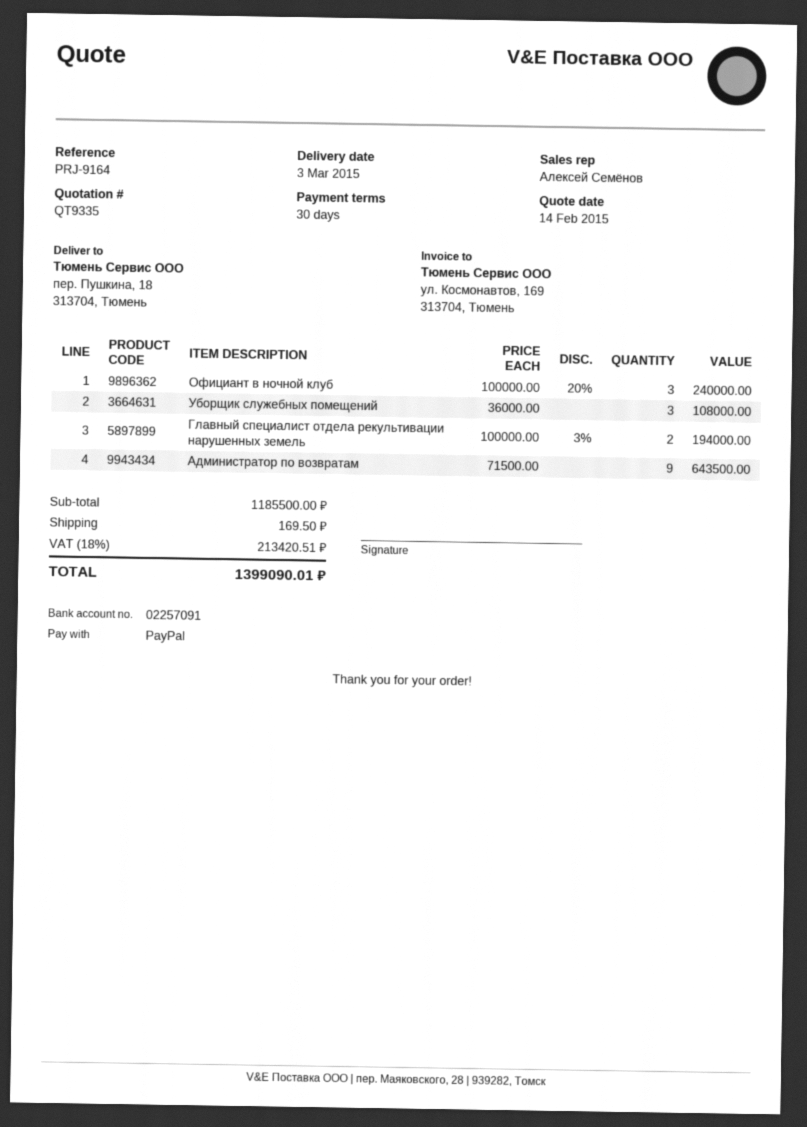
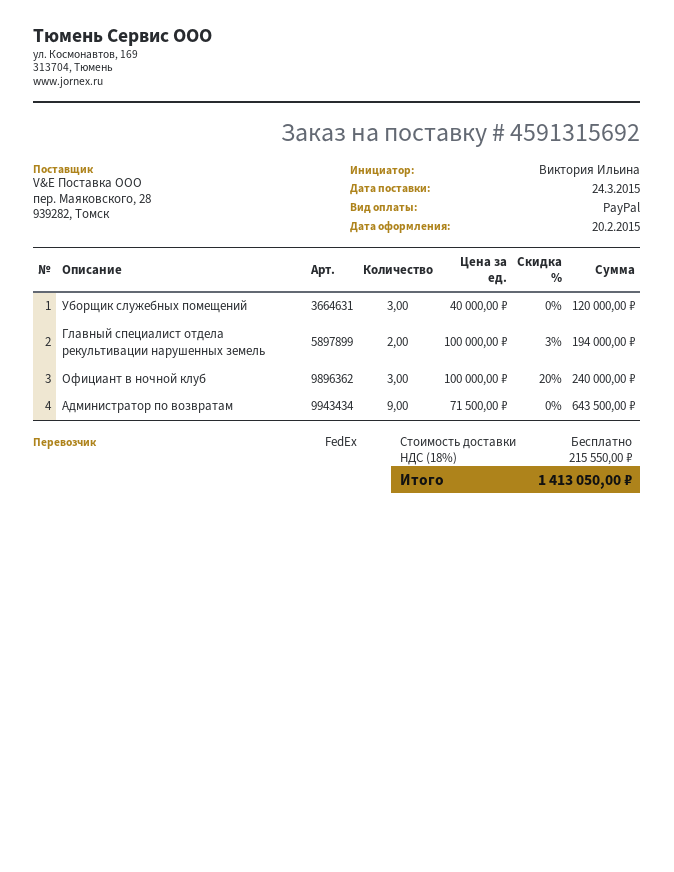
delivery date: 2015-03-03 -> 2015-03-24
Уборщик служебных помещений: 3 x 36000.00 = 108000.00 -> 3 x 40000.00 = 120000.00
shipping: 169.50 -> 0.00
tax: 18% = 213420.51 -> 18% = 215550.00
total: 1399090.01 -> 1413050.00

